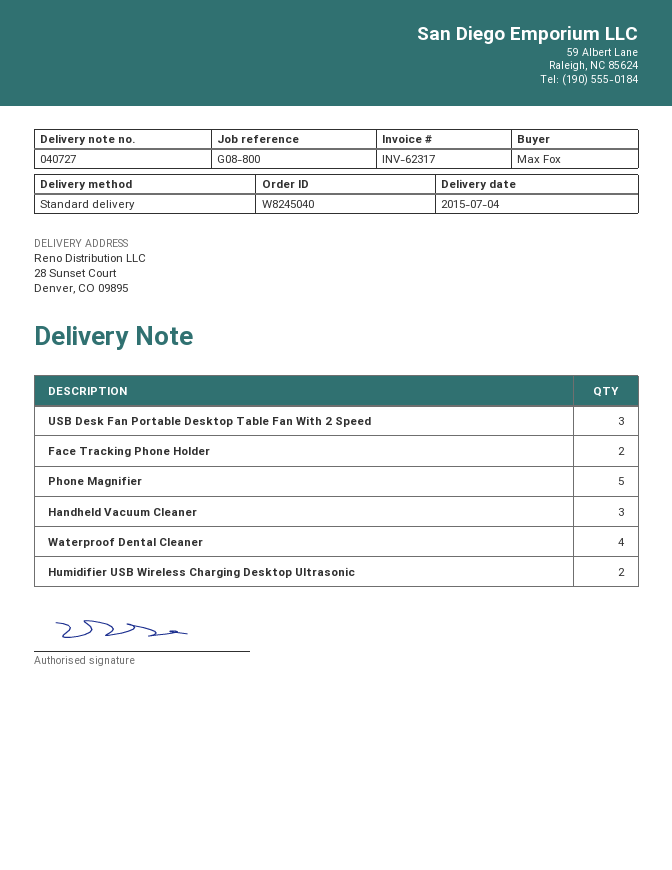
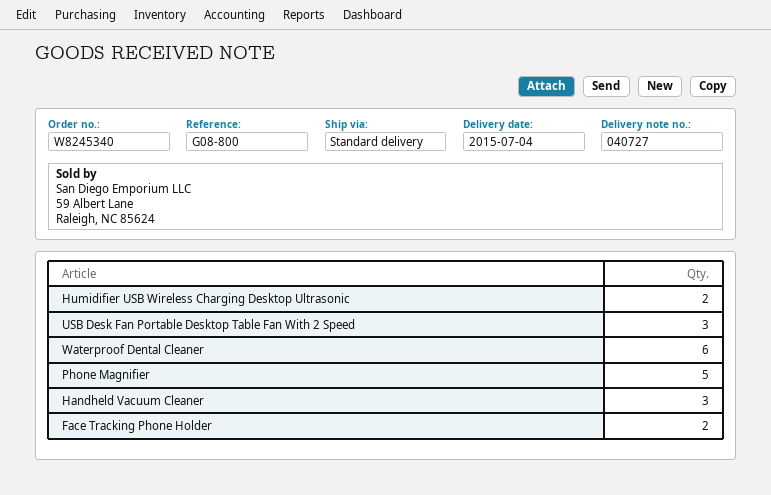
order number: W8245040 -> W8245340
Waterproof Dental Cleaner: 4 -> 6

